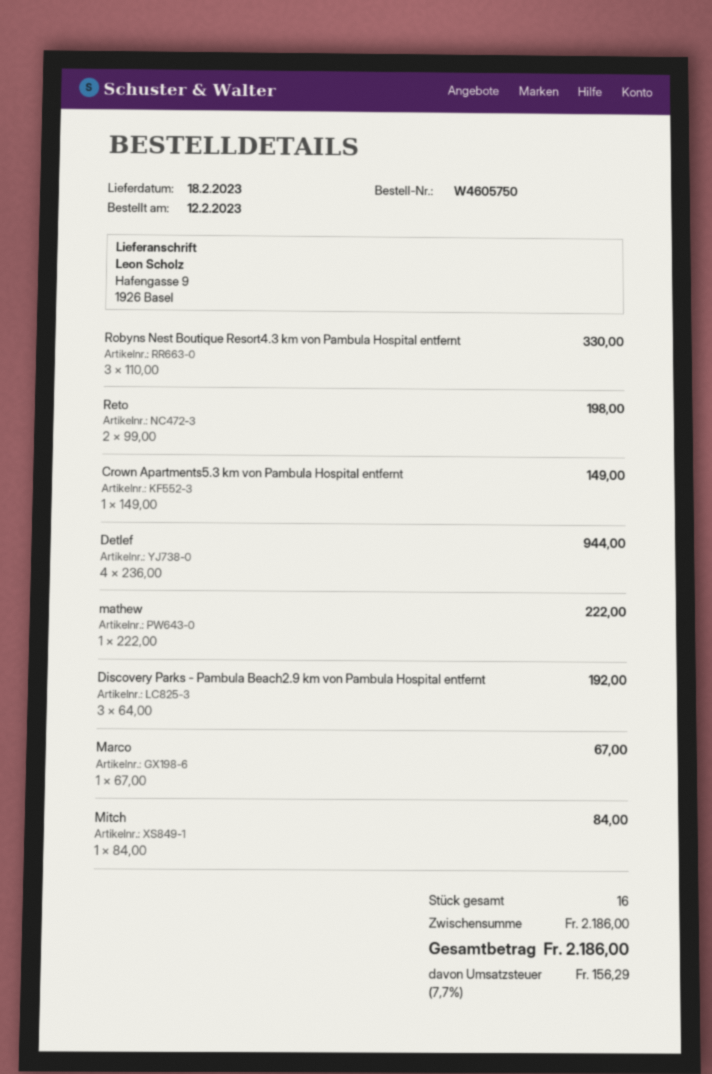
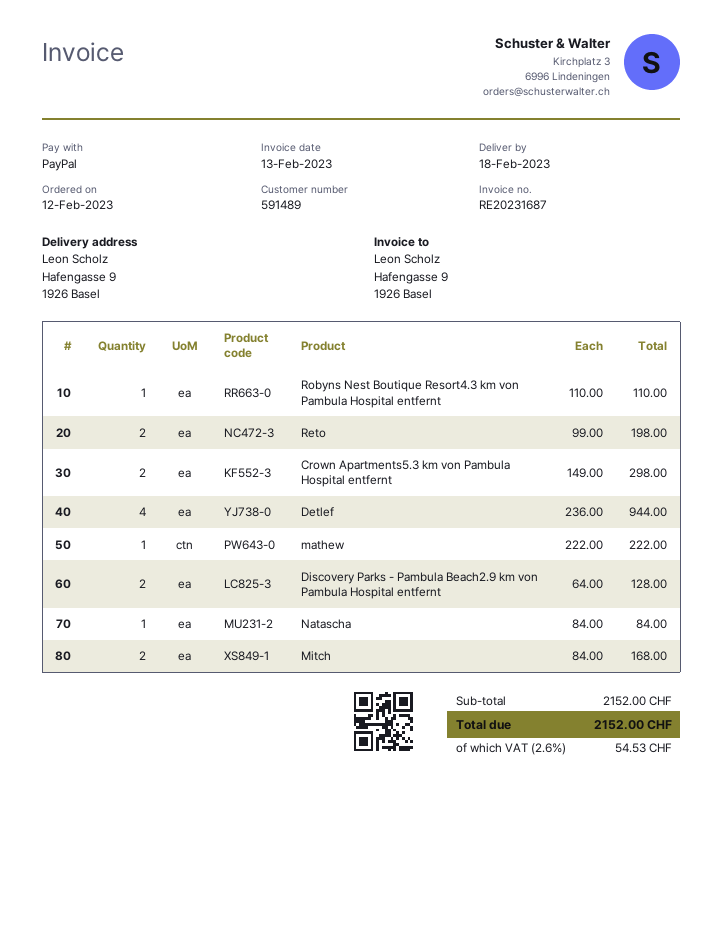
Robyns Nest Boutique Resort4.3 km von Pambula Hospital entfernt: 3 x 110.00 = 330.00 -> 1 x 110.00 = 110.00
Crown Apartments5.3 km von Pambula Hospital entfernt: 1 x 149.00 = 149.00 -> 2 x 149.00 = 298.00
Discovery Parks - Pambula Beach2.9 km von Pambula Hospital entfernt: 3 x 64.00 = 192.00 -> 2 x 64.00 = 128.00
Marco: 1 x 67.00 = 67.00 -> none
Mitch: 1 x 84.00 = 84.00 -> 2 x 84.00 = 168.00
Natascha: none -> 1 x 84.00 = 84.00
subtotal: 2186.00 -> 2152.00
tax: 7.7% = 156.29 -> 2.6% = 54.53
total: 2186.00 -> 2152.00

